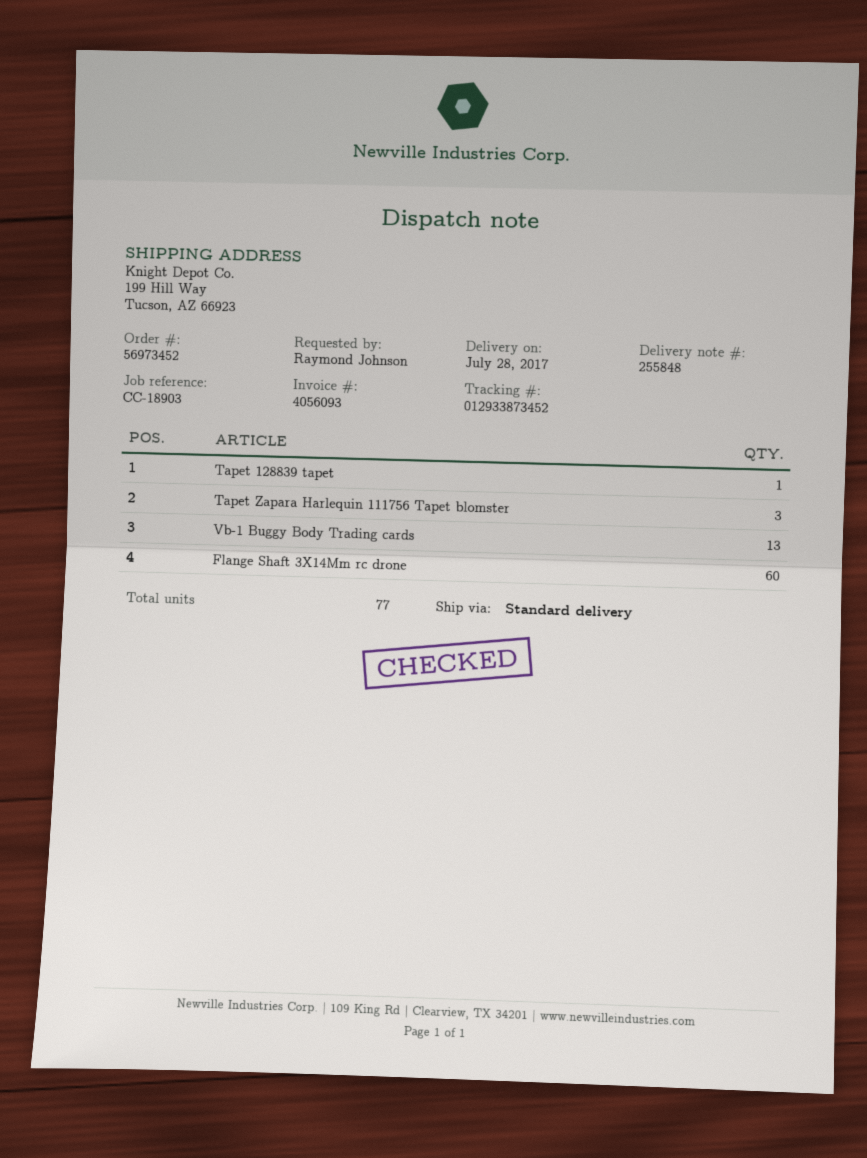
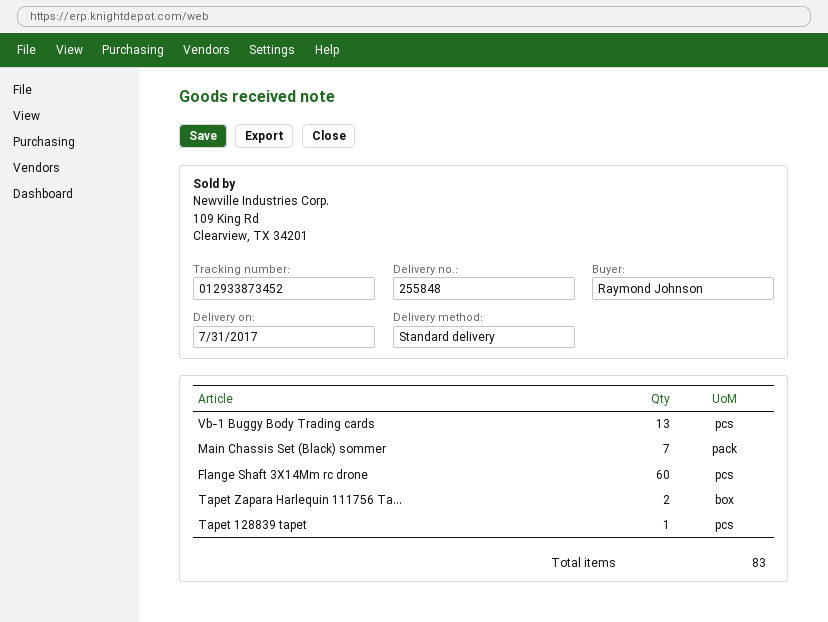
delivery date: 2017-07-28 -> 2017-07-31
Tapet Zapara Harlequin 111756 Tapet blomster: 3 -> 2
Main Chassis Set (Black) sommer: none -> 7
total quantity: 77 -> 83

